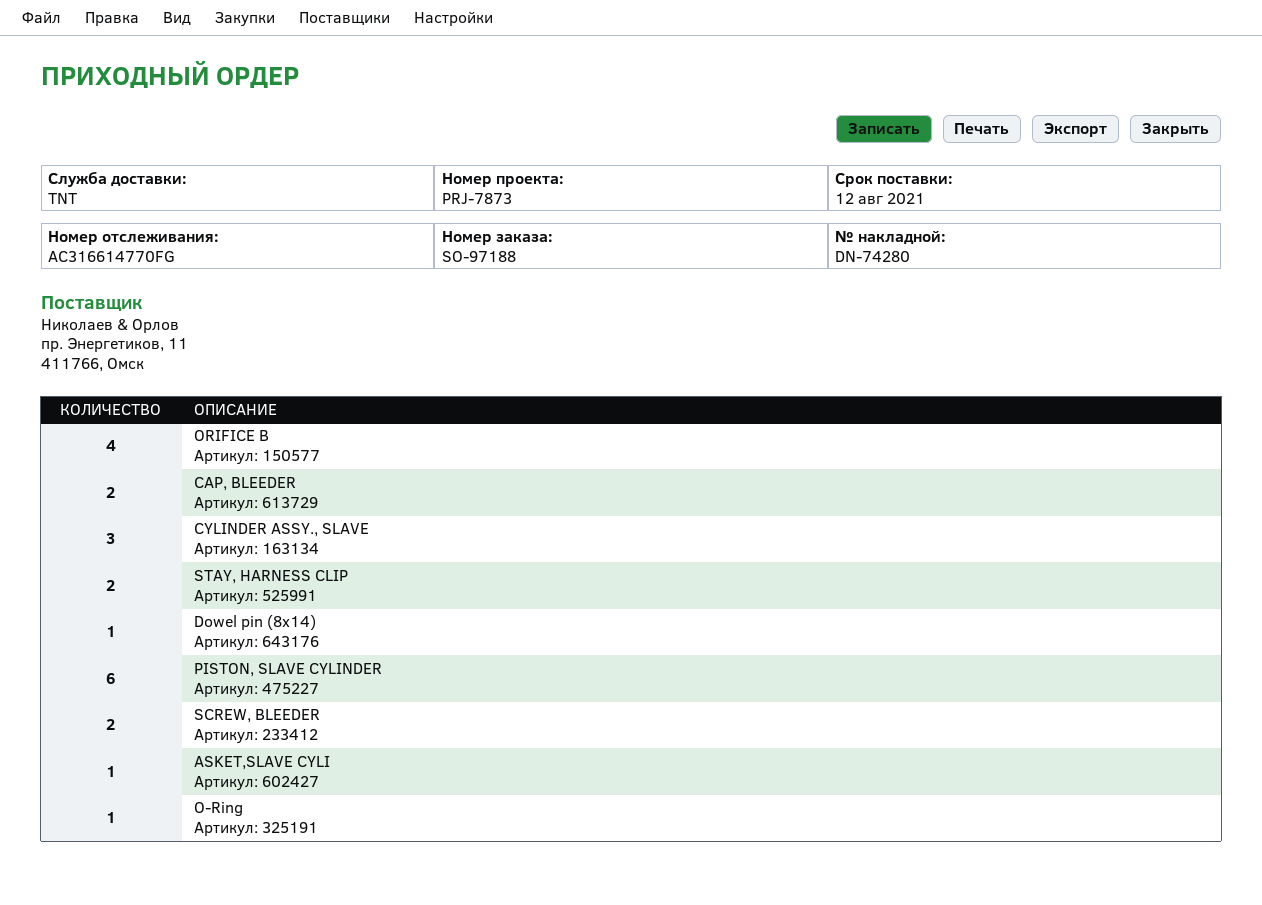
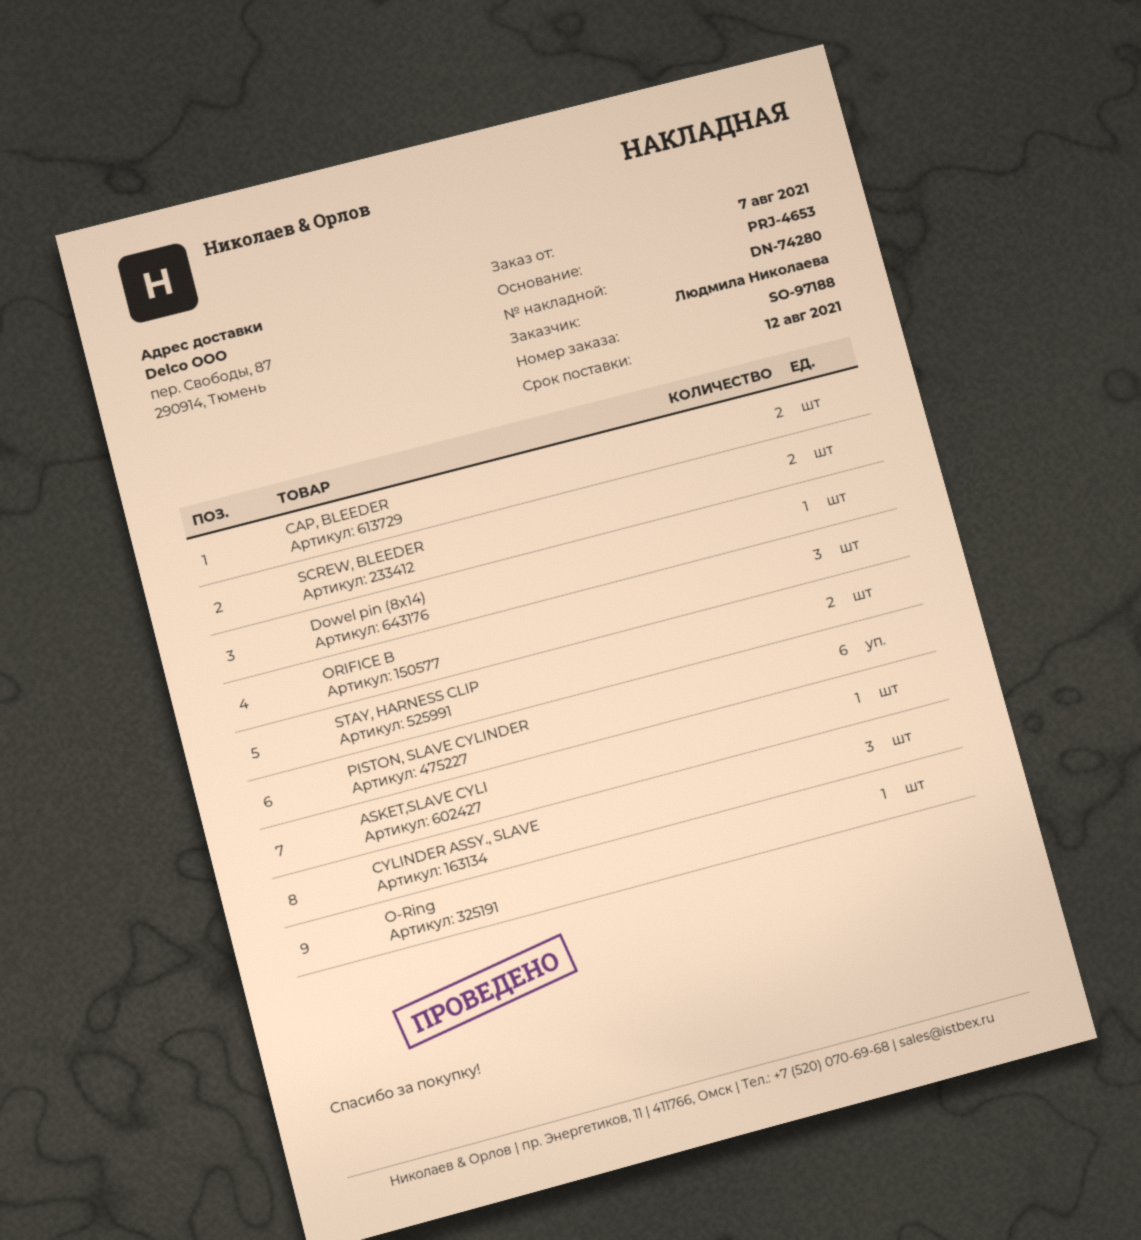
reference: PRJ-7873 -> PRJ-4653
ORIFICE B: 4 -> 3

